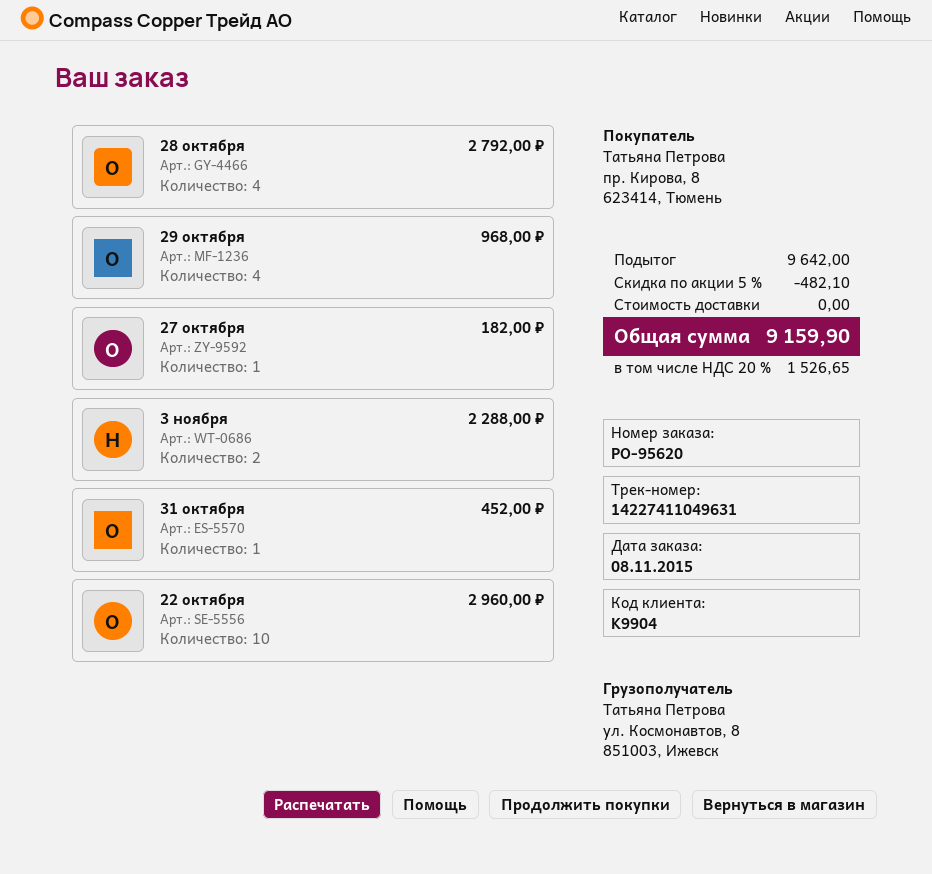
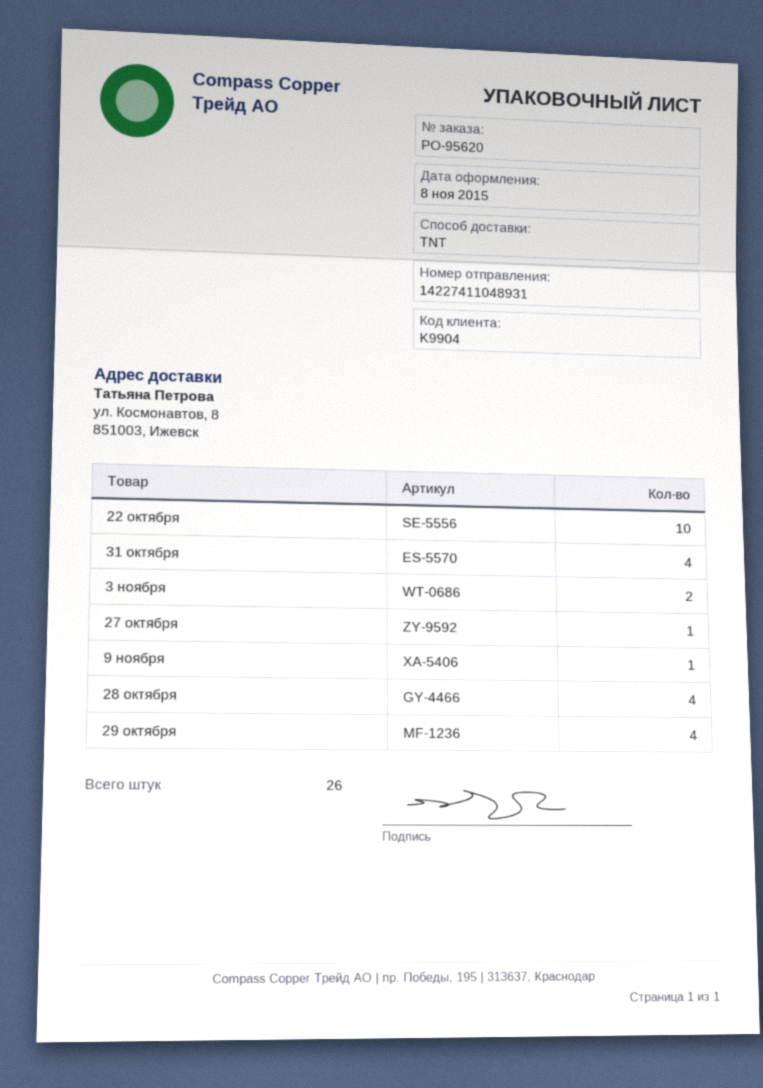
tracking number: 14227411049631 -> 14227411048931
31 октября: 1 -> 4
9 ноября: none -> 1

